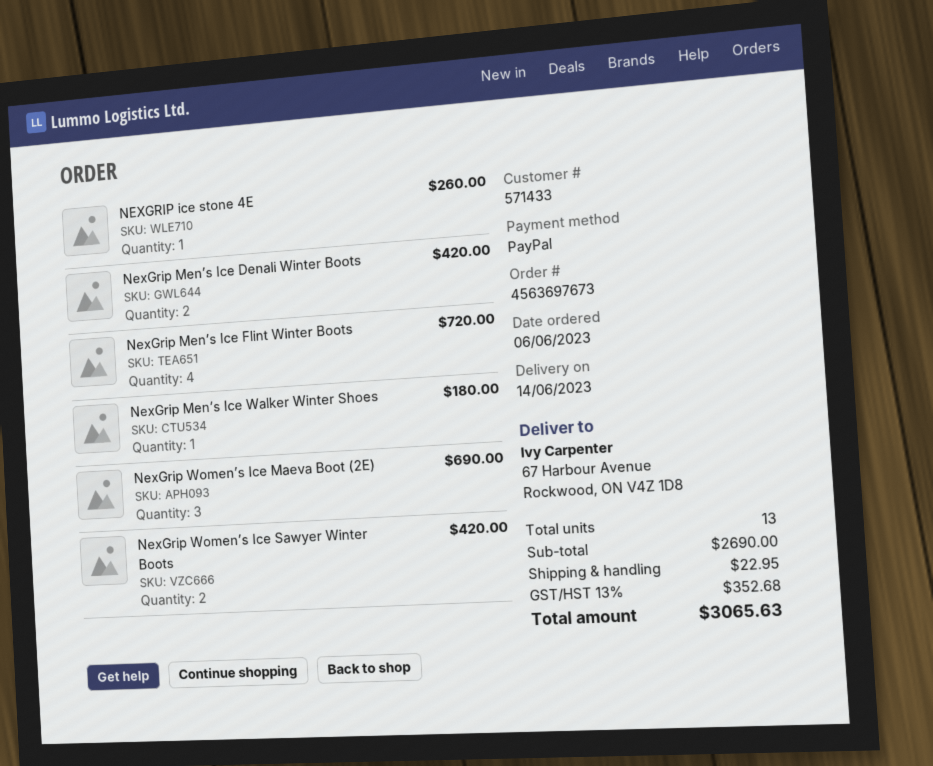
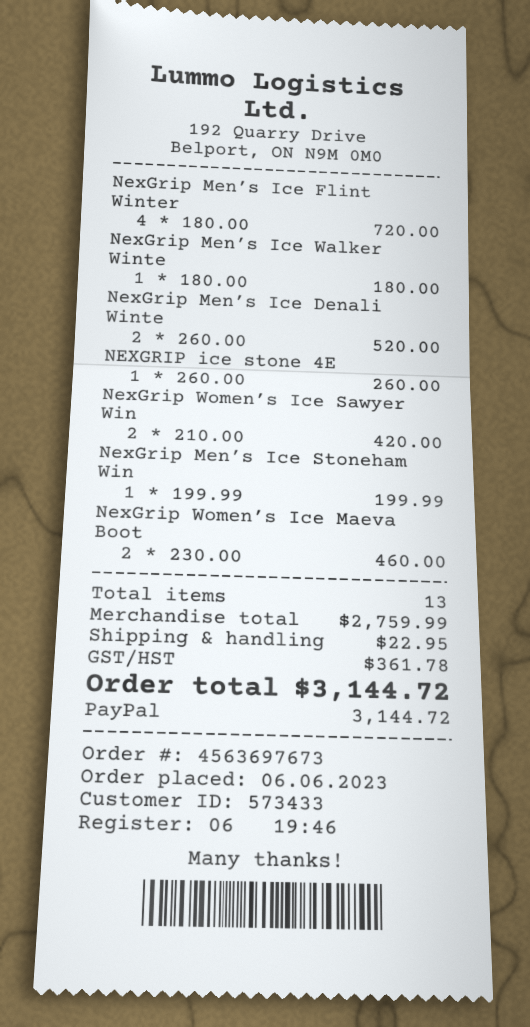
customer number: 571433 -> 573433
NexGrip Men’s Ice Denali Winter Boots: 2 for 420.00 -> 2 for 520.00
NexGrip Women’s Ice Maeva Boot (2E): 3 for 690.00 -> 2 for 460.00
NexGrip Men’s Ice Stoneham Win: none -> 1 for 199.99
subtotal: 2690.00 -> 2759.99
tax: 352.68 -> 361.78
total: 3065.63 -> 3144.72

